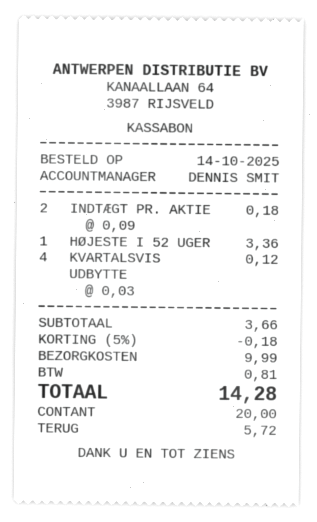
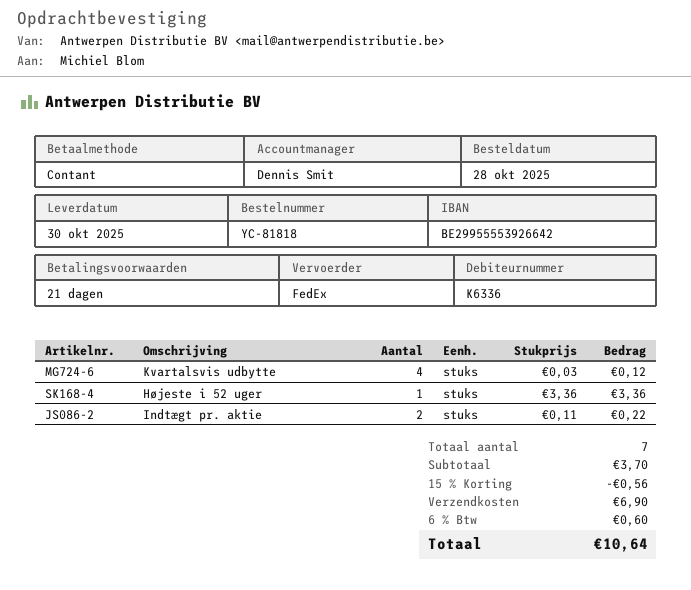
order date: 2025-10-14 -> 2025-10-28
INDTÆGT PR. AKTIE: 2 x 0.09 = 0.18 -> 2 x 0.11 = 0.22
subtotal: 3.66 -> 3.70
discount: 5% = 0.18 -> 15% = 0.56
shipping: 9.99 -> 6.90
tax: 0.81 -> 0.60
total: 14.28 -> 10.64

